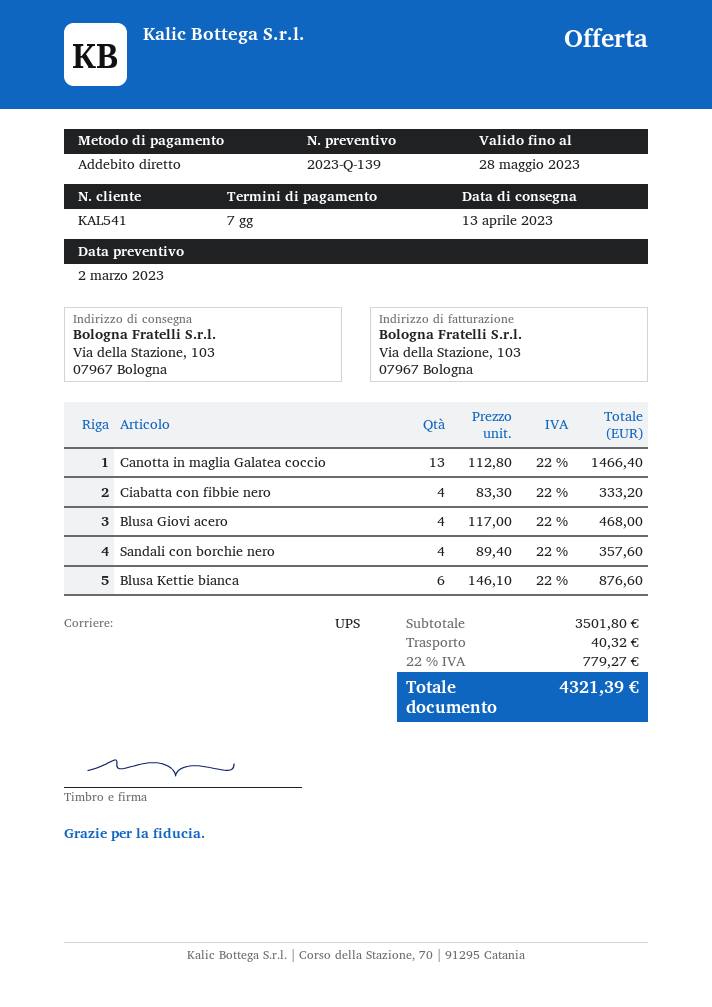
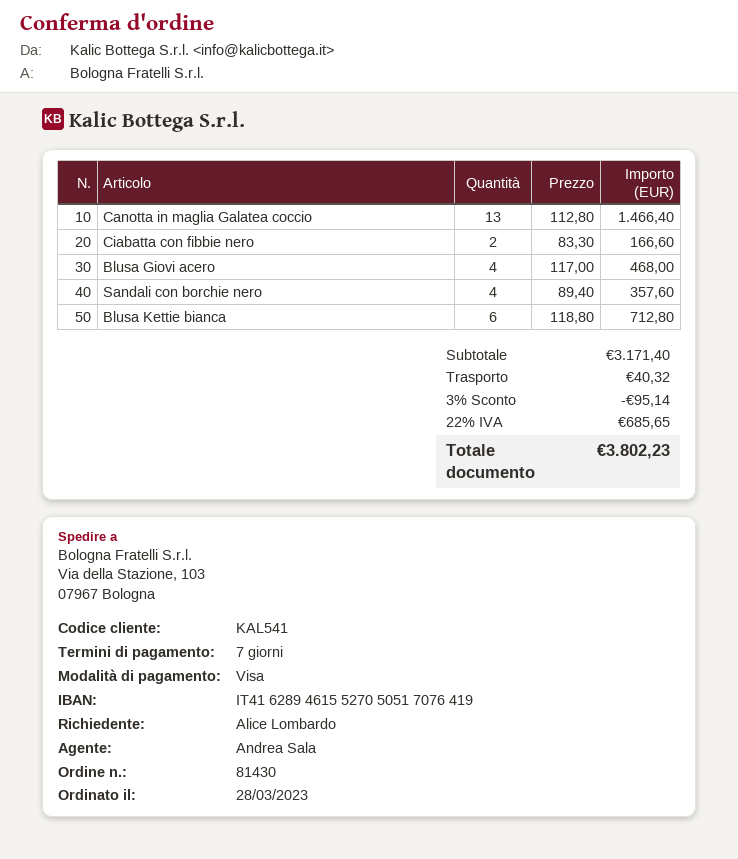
payment method: direct debit -> Visa
Ciabatta con fibbie nero: 4 x 83.30 = 333.20 -> 2 x 83.30 = 166.60
Blusa Kettie bianca: 6 x 146.10 = 876.60 -> 6 x 118.80 = 712.80
subtotal: 3501.80 -> 3171.40
discount: none -> 3% = 95.14
tax: 22% = 779.27 -> 22% = 685.65
total: 4321.39 -> 3802.23

